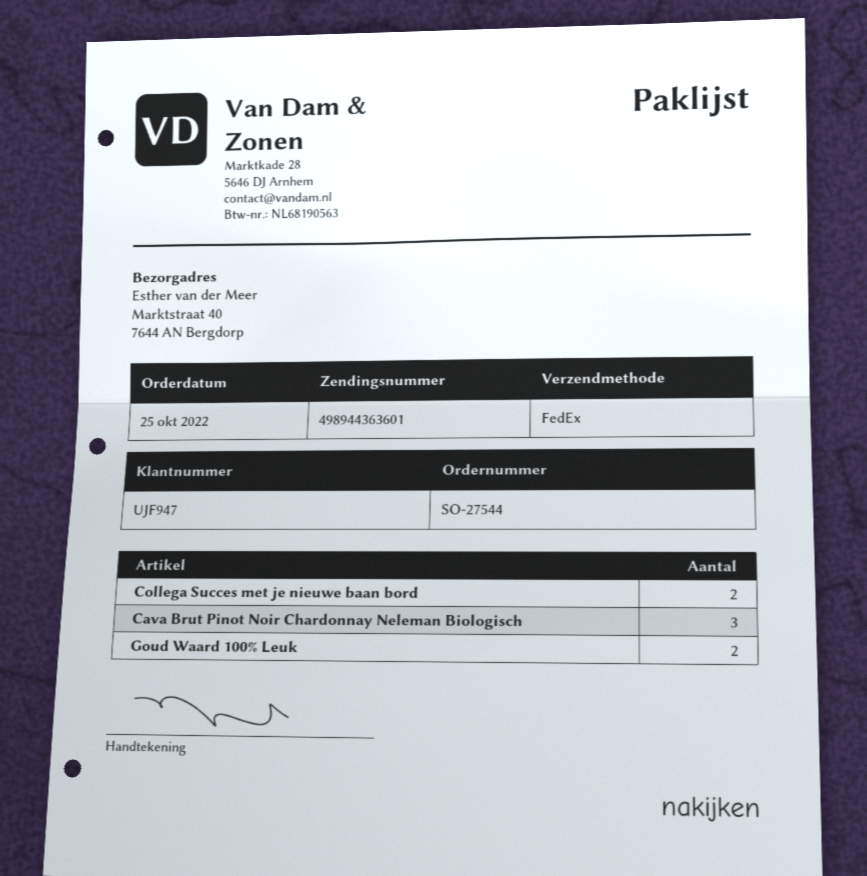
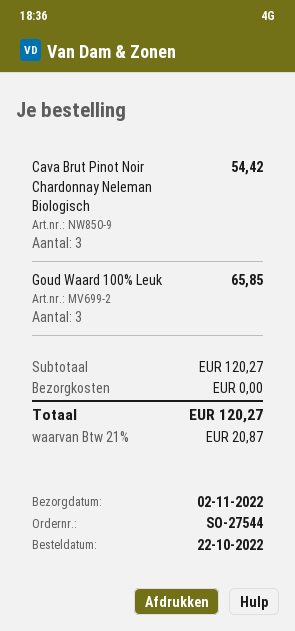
order date: 2022-10-25 -> 2022-10-22
Collega Succes met je nieuwe baan bord: 2 -> none
Goud Waard 100% Leuk: 2 -> 3

